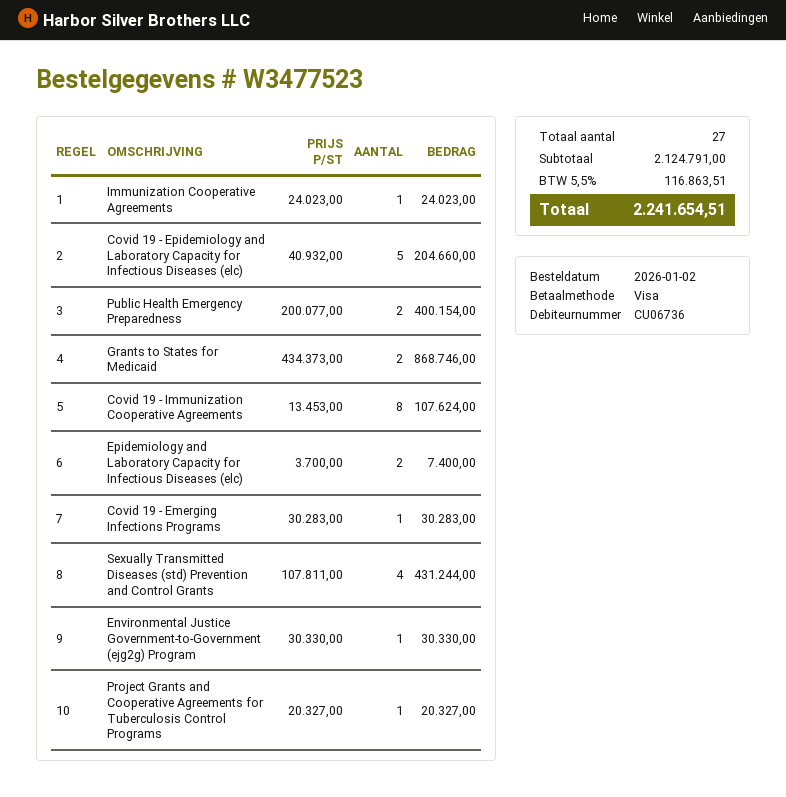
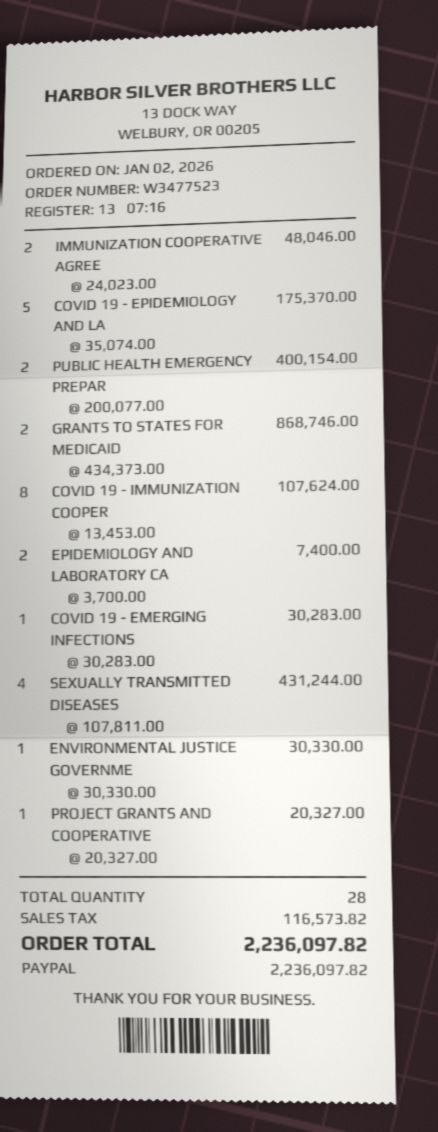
payment method: Visa -> PayPal
Immunization Cooperative Agreements: 1 x 24023.00 = 24023.00 -> 2 x 24023.00 = 48046.00
Covid 19 - Epidemiology and Laboratory Capacity for Infectious Diseases (elc): 5 x 40932.00 = 204660.00 -> 5 x 35074.00 = 175370.00
total quantity: 27 -> 28
tax: 116863.51 -> 116573.82
total: 2241654.51 -> 2236097.82

